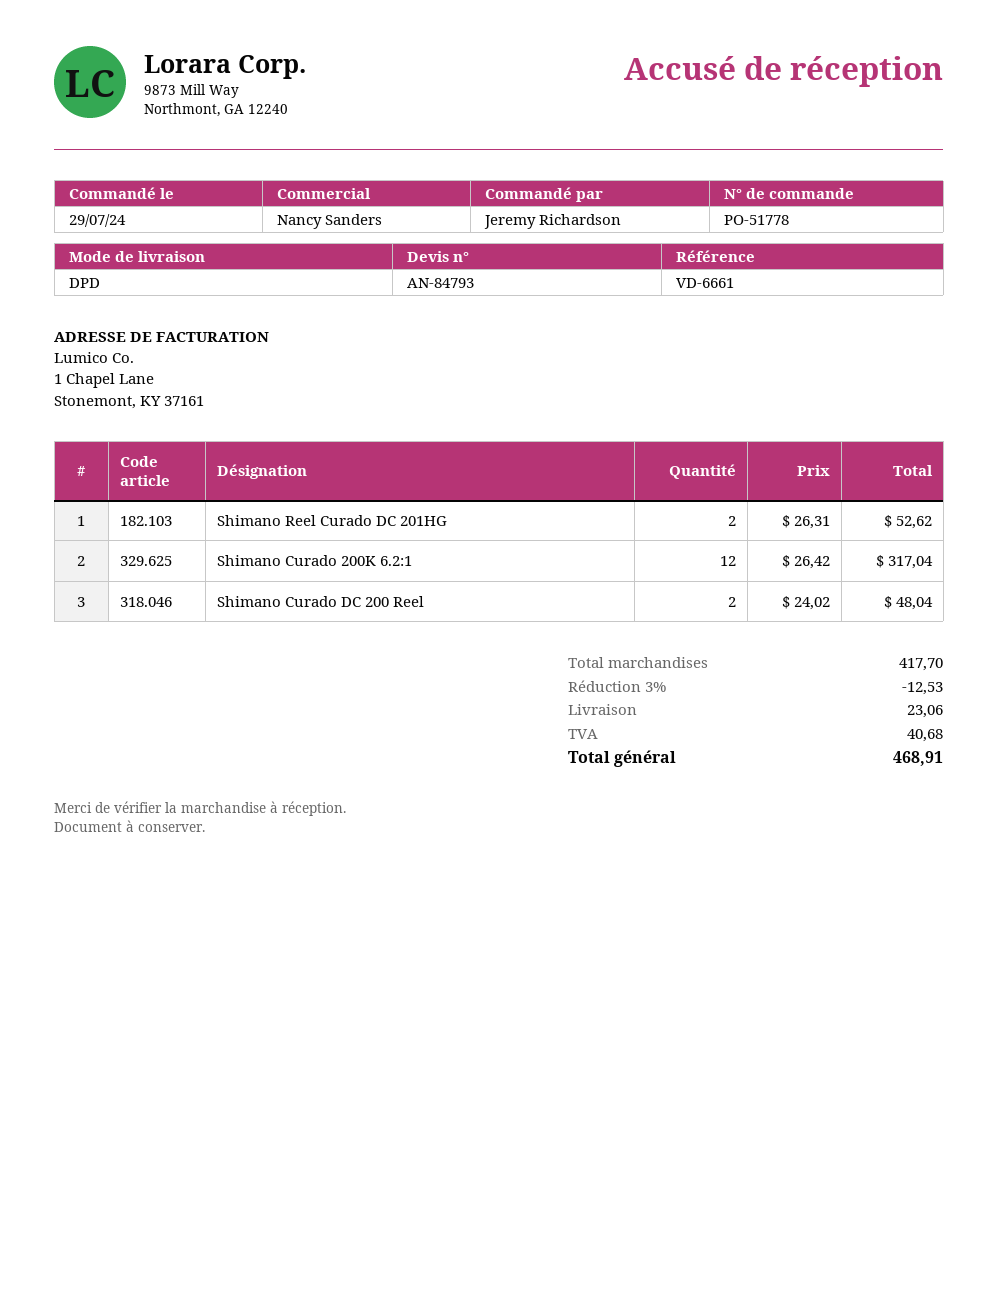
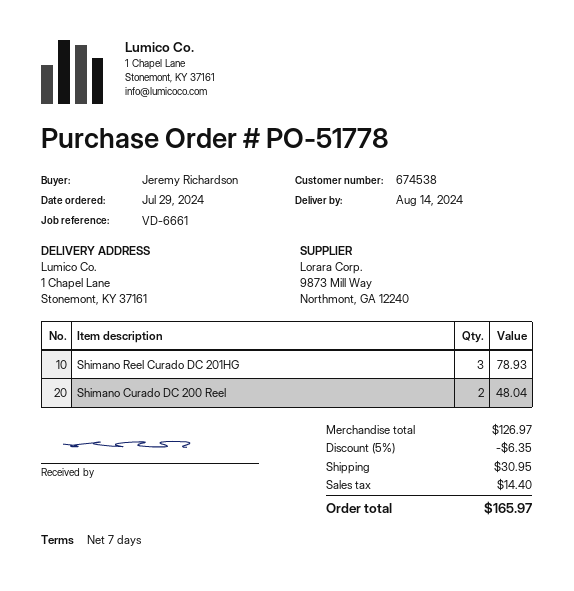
Shimano Reel Curado DC 201HG: 2 for 52.62 -> 3 for 78.93
Shimano Curado 200K 6.2:1: 12 for 317.04 -> none
subtotal: 417.70 -> 126.97
discount: 3% = 12.53 -> 5% = 6.35
shipping: 23.06 -> 30.95
tax: 40.68 -> 14.40
total: 468.91 -> 165.97

